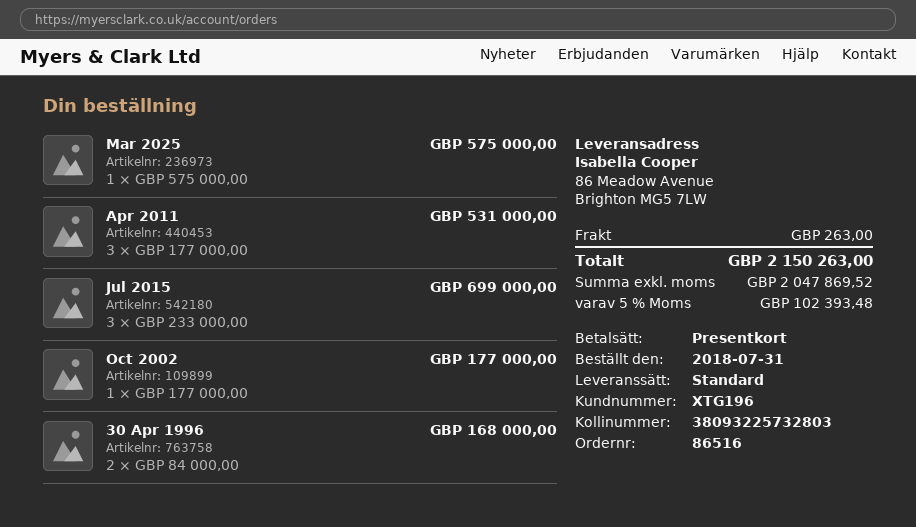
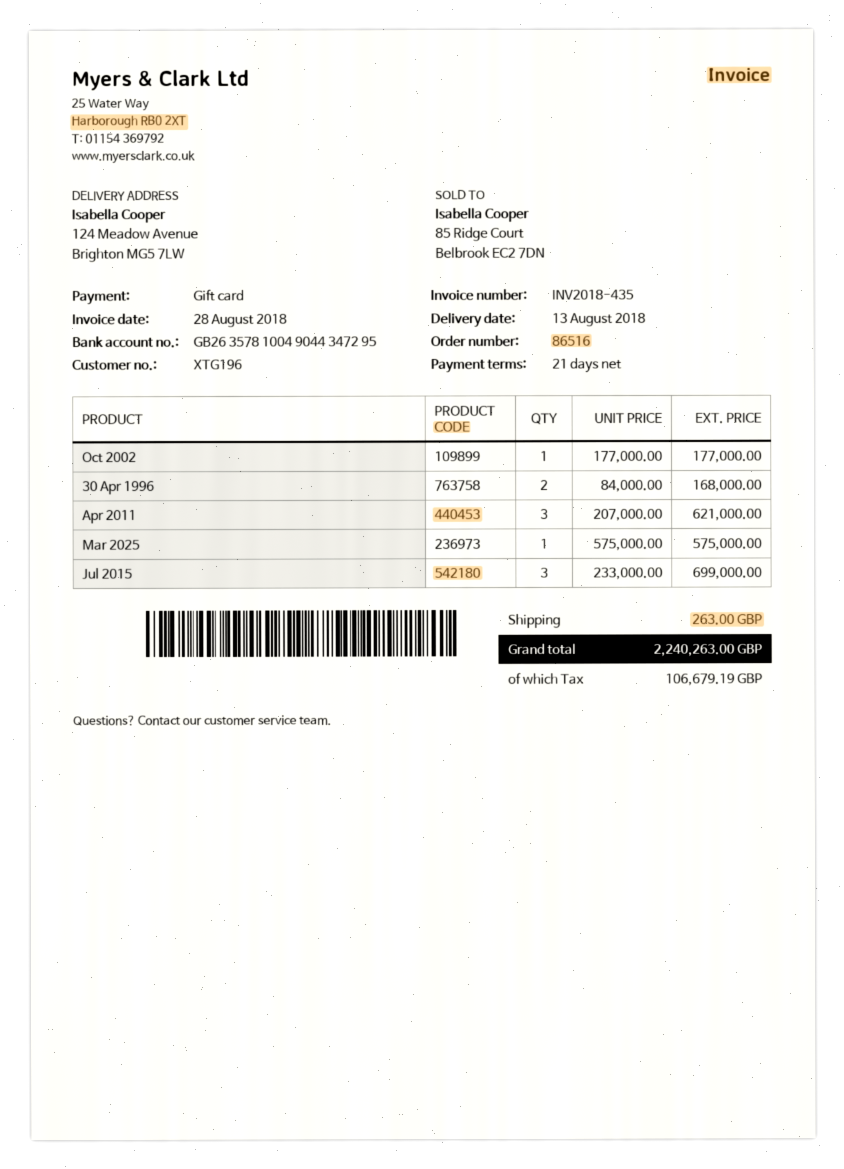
ship to: 86 Meadow Avenue, Brighton MG5 7LW -> 124 Meadow Avenue, Brighton MG5 7LW
Apr 2011: 3 x 177000.00 = 531000.00 -> 3 x 207000.00 = 621000.00
tax: 102393.48 -> 106679.19
total: 2150263.00 -> 2240263.00

